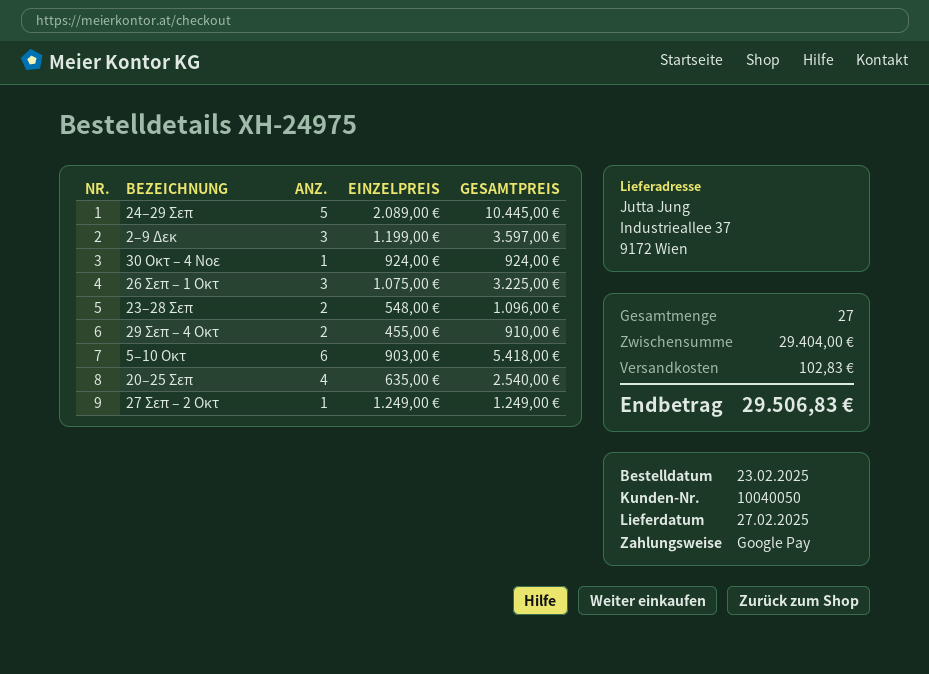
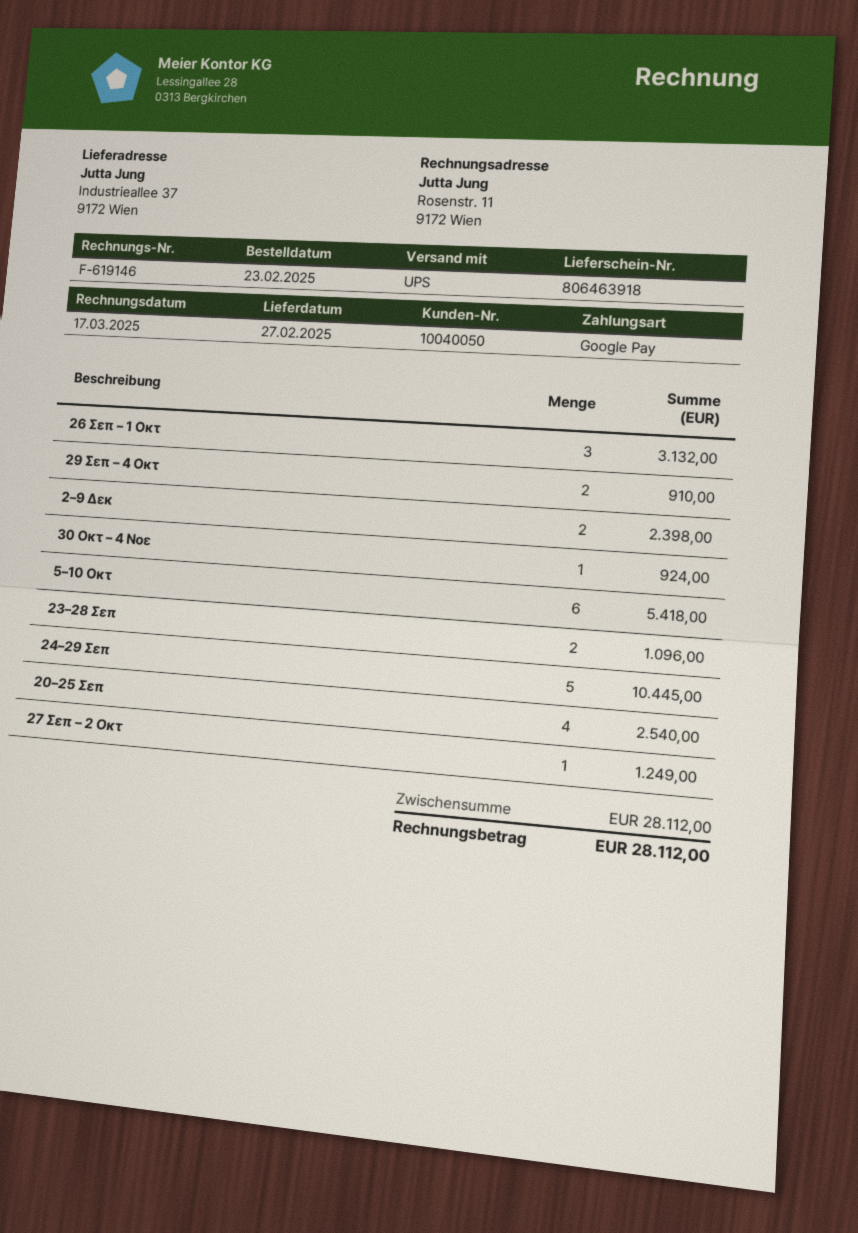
2–9 Δεκ: 3 for 3597.00 -> 2 for 2398.00
26 Σεπ – 1 Οκτ: 3 for 3225.00 -> 3 for 3132.00
subtotal: 29404.00 -> 28112.00
shipping: 102.83 -> none
total: 29506.83 -> 28112.00

